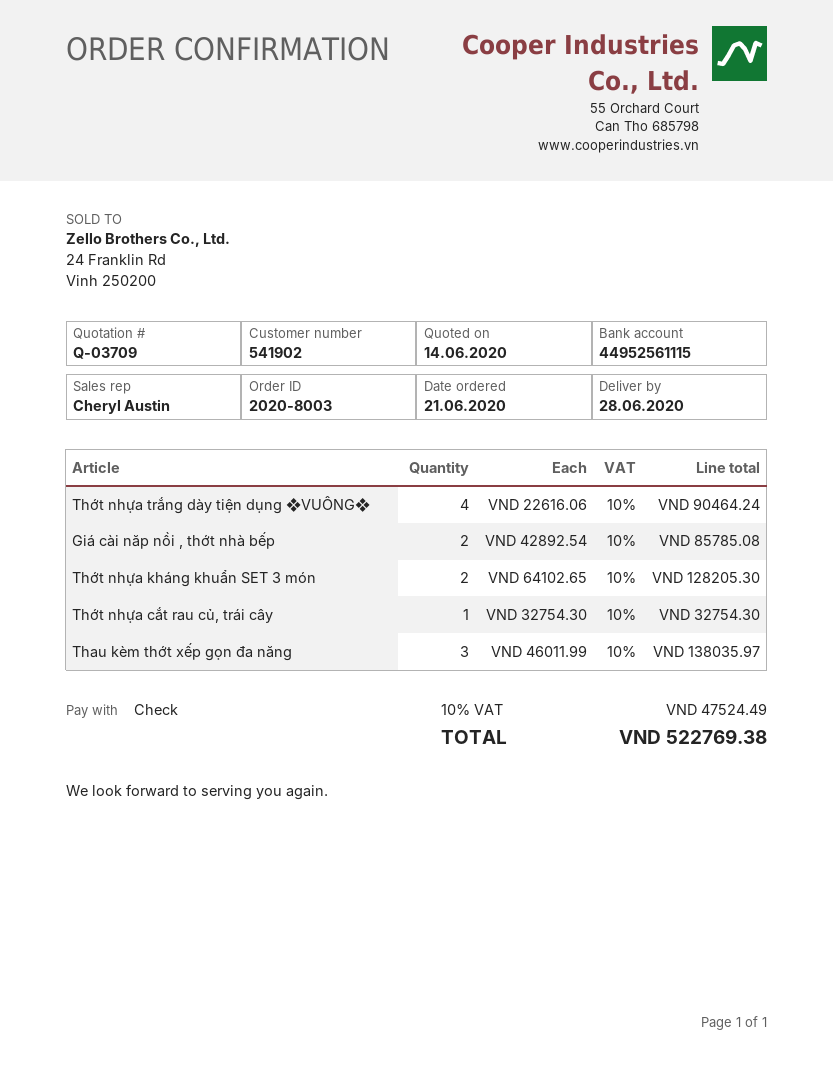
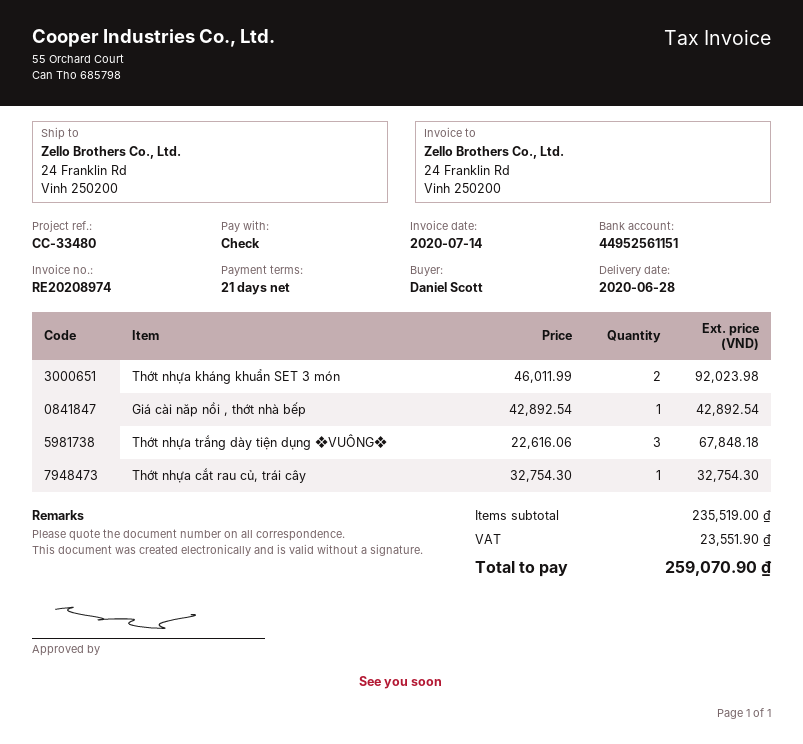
bank account: 44952561115 -> 44952561151
Thớt nhựa trắng dày tiện dụng ❖VUÔNG❖: 4 x 22616.06 = 90464.24 -> 3 x 22616.06 = 67848.18
Giá cài năp nồi , thớt nhà bếp: 2 x 42892.54 = 85785.08 -> 1 x 42892.54 = 42892.54
Thớt nhựa kháng khuẩn SET 3 món: 2 x 64102.65 = 128205.30 -> 2 x 46011.99 = 92023.98
Thau kèm thớt xếp gọn đa năng: 3 x 46011.99 = 138035.97 -> none
tax: 47524.49 -> 23551.90
total: 522769.38 -> 259070.90

